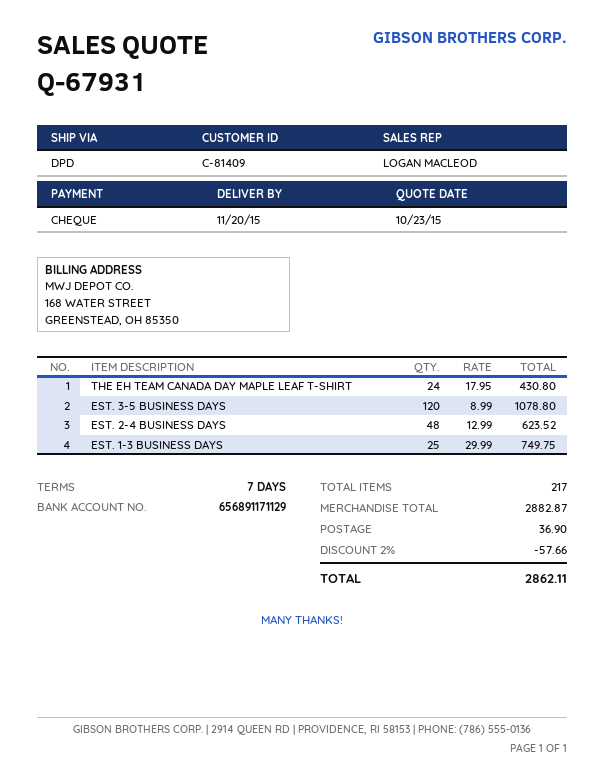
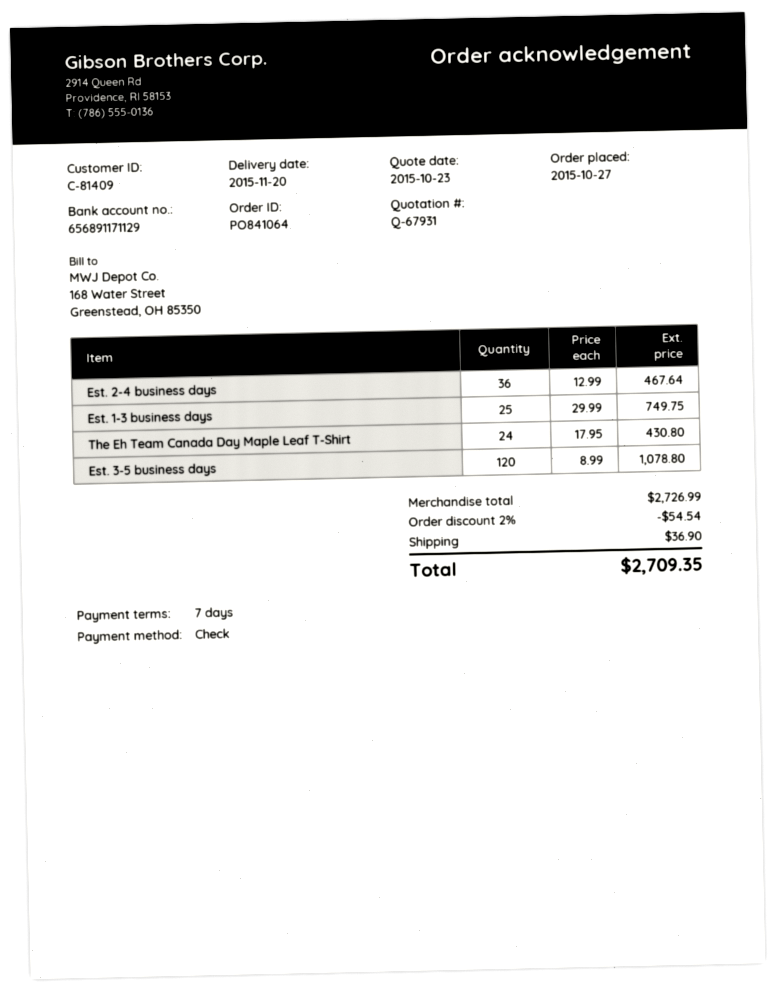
EST. 2-4 BUSINESS DAYS: 48 x 12.99 = 623.52 -> 36 x 12.99 = 467.64
subtotal: 2882.87 -> 2726.99
discount: 2% = 57.66 -> 2% = 54.54
total: 2862.11 -> 2709.35

